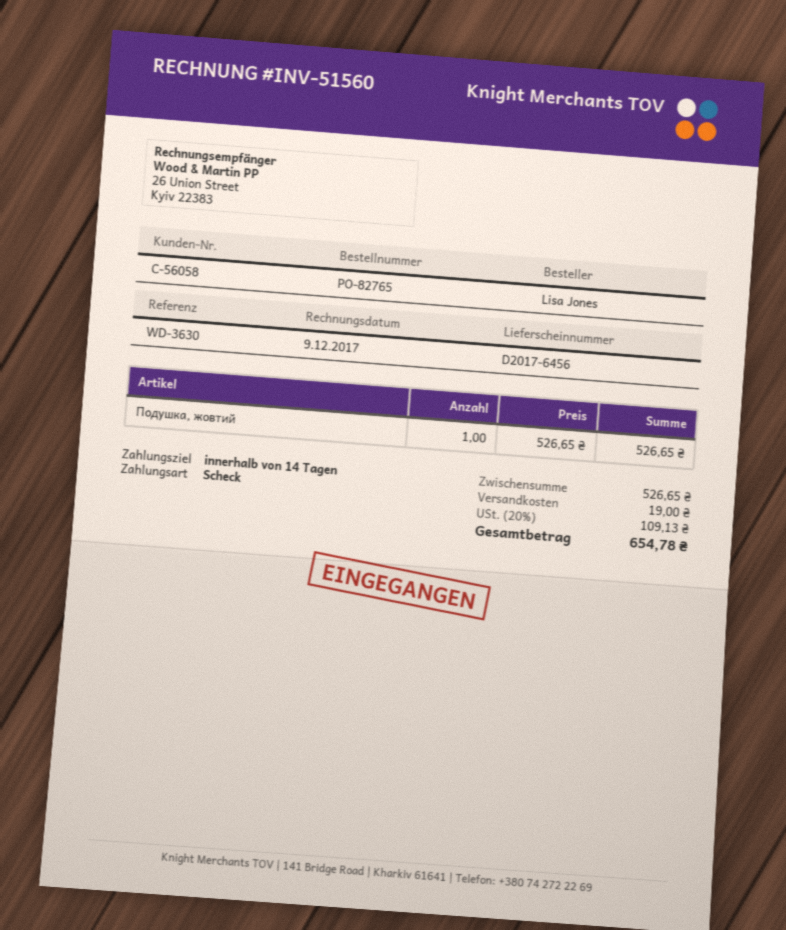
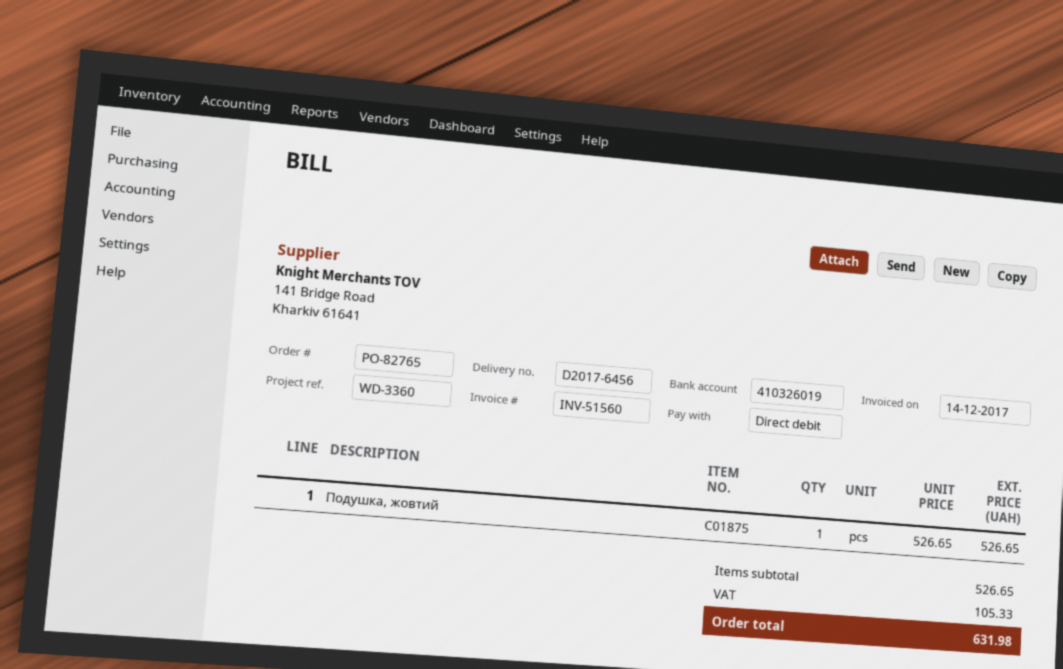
invoice date: 2017-12-09 -> 2017-12-14
reference: WD-3630 -> WD-3360
payment method: cheque -> direct debit
shipping: 19.00 -> none
tax: 109.13 -> 105.33
total: 654.78 -> 631.98

